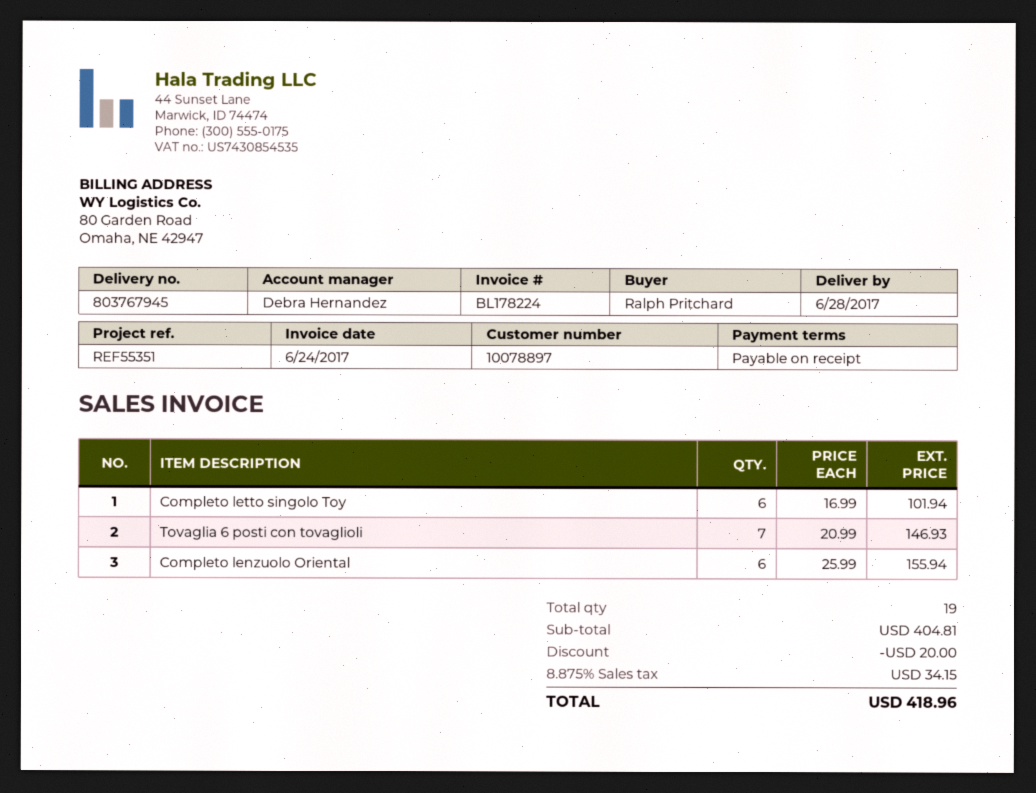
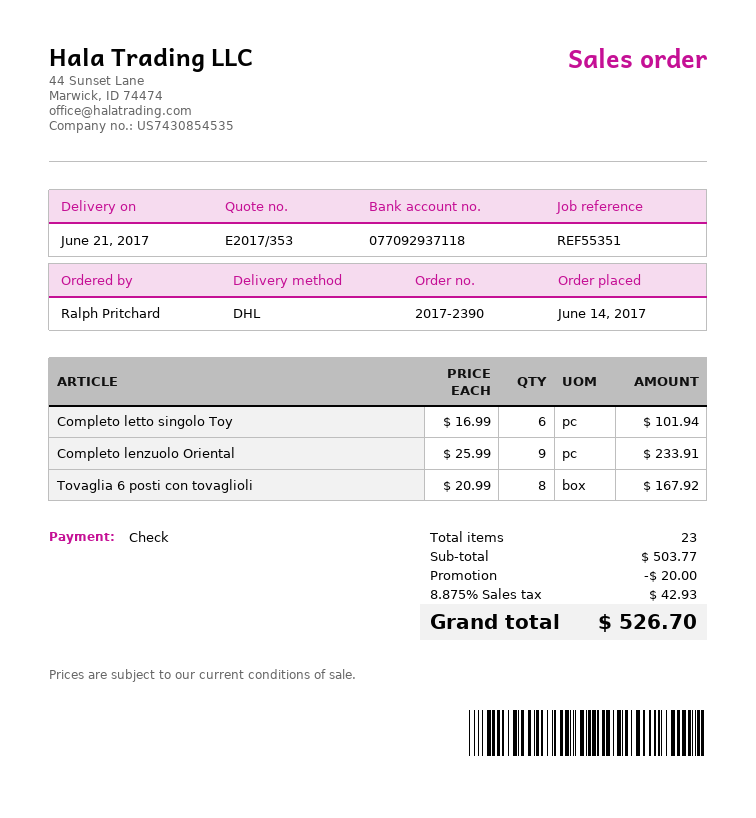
delivery date: 2017-06-28 -> 2017-06-21
Tovaglia 6 posti con tovaglioli: 7 x 20.99 = 146.93 -> 8 x 20.99 = 167.92
Completo lenzuolo Oriental: 6 x 25.99 = 155.94 -> 9 x 25.99 = 233.91
total quantity: 19 -> 23
subtotal: 404.81 -> 503.77
tax: 8.875% = 34.15 -> 8.875% = 42.93
total: 418.96 -> 526.70

